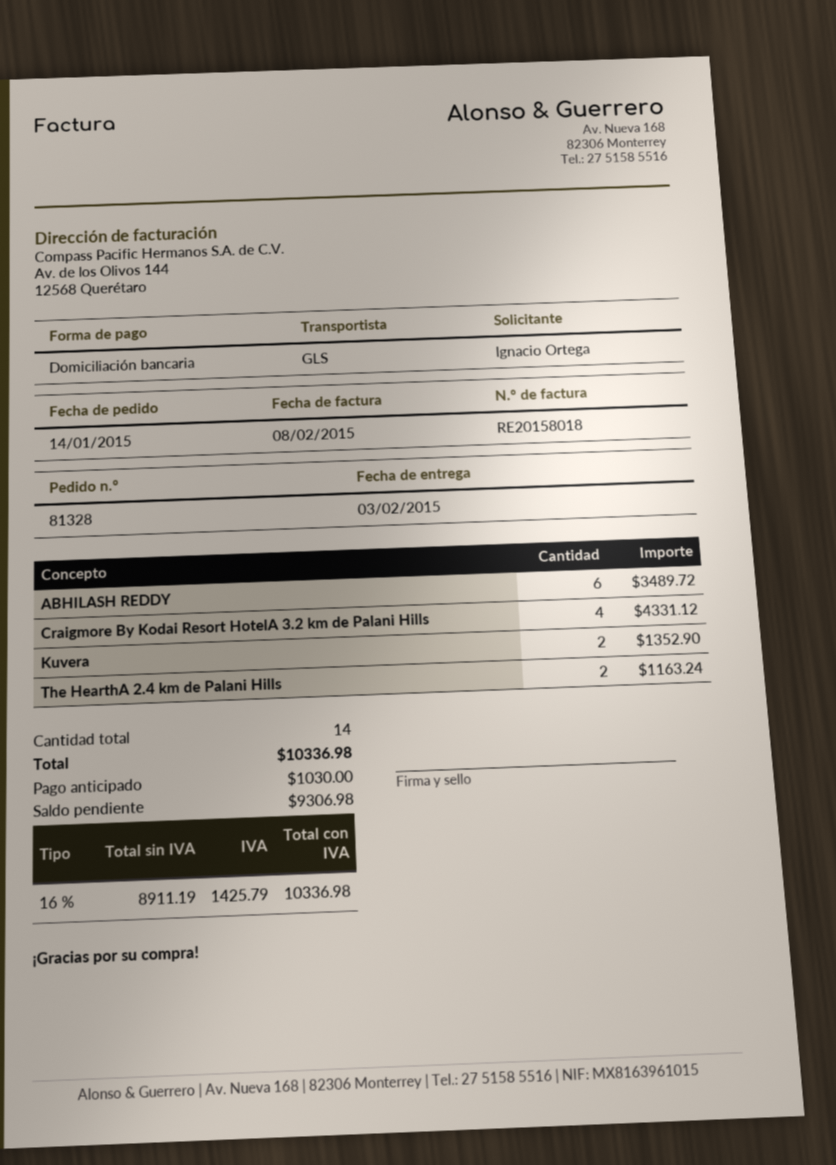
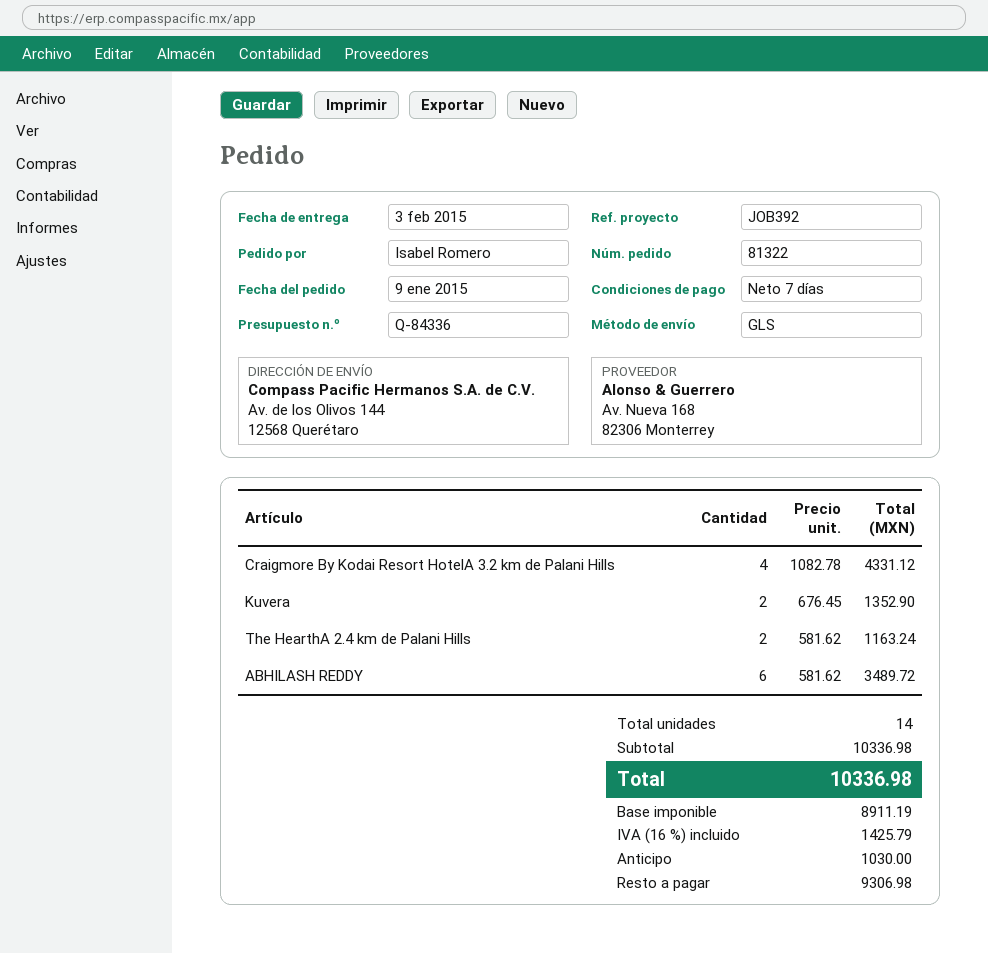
order number: 81328 -> 81322
order date: 2015-01-14 -> 2015-01-09
ordered by: Ignacio Ortega -> Isabel Romero

